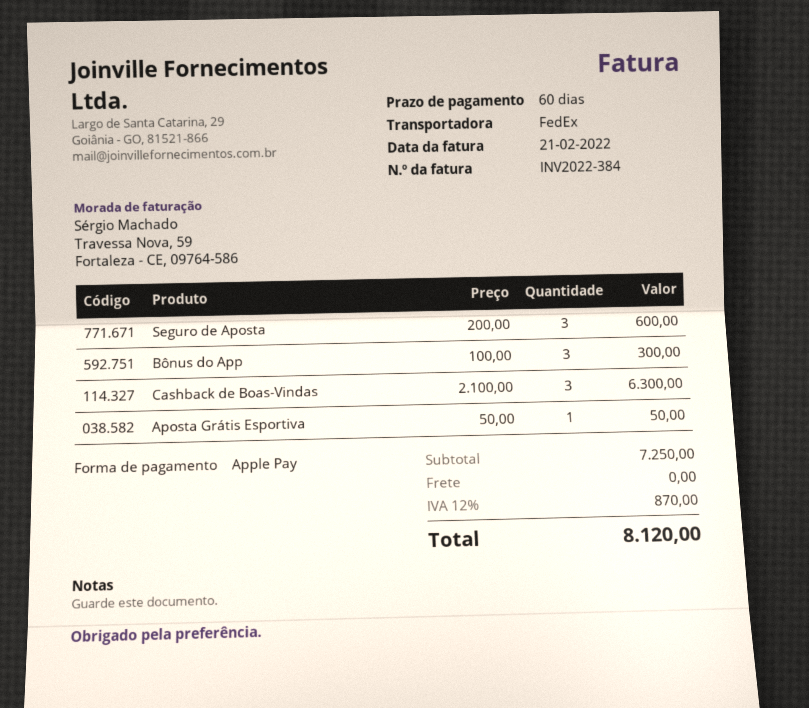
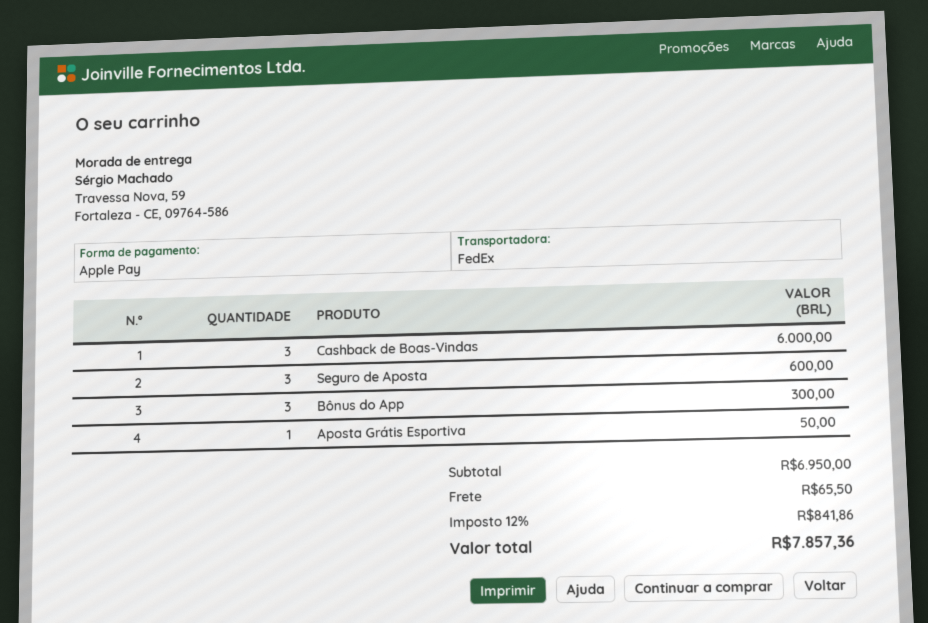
Cashback de Boas-Vindas: 3 for 6300.00 -> 3 for 6000.00
subtotal: 7250.00 -> 6950.00
shipping: 0.00 -> 65.50
tax: 12% = 870.00 -> 12% = 841.86
total: 8120.00 -> 7857.36

